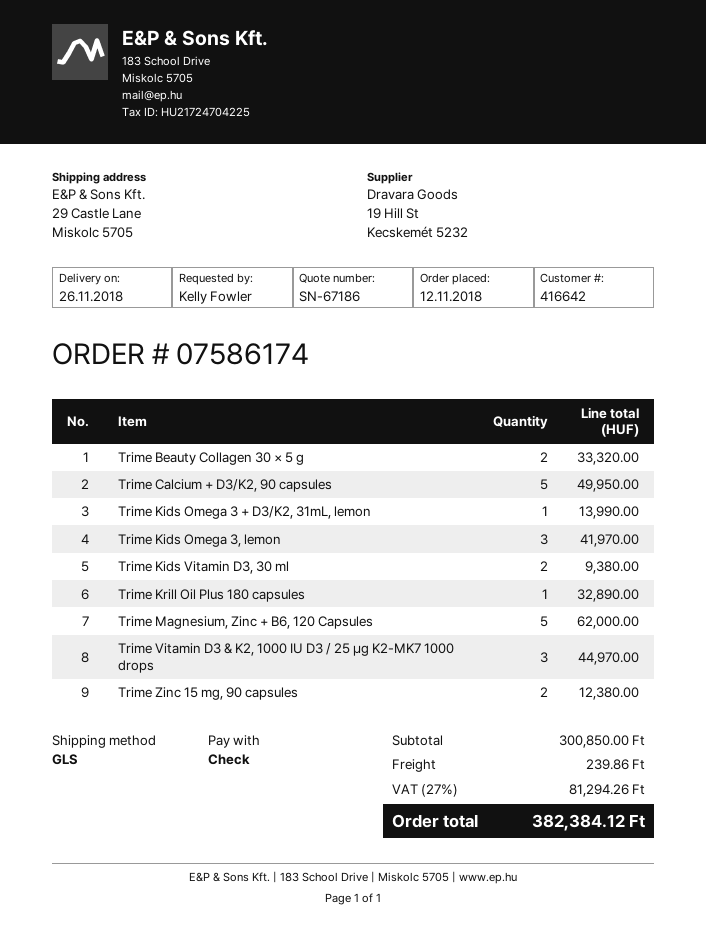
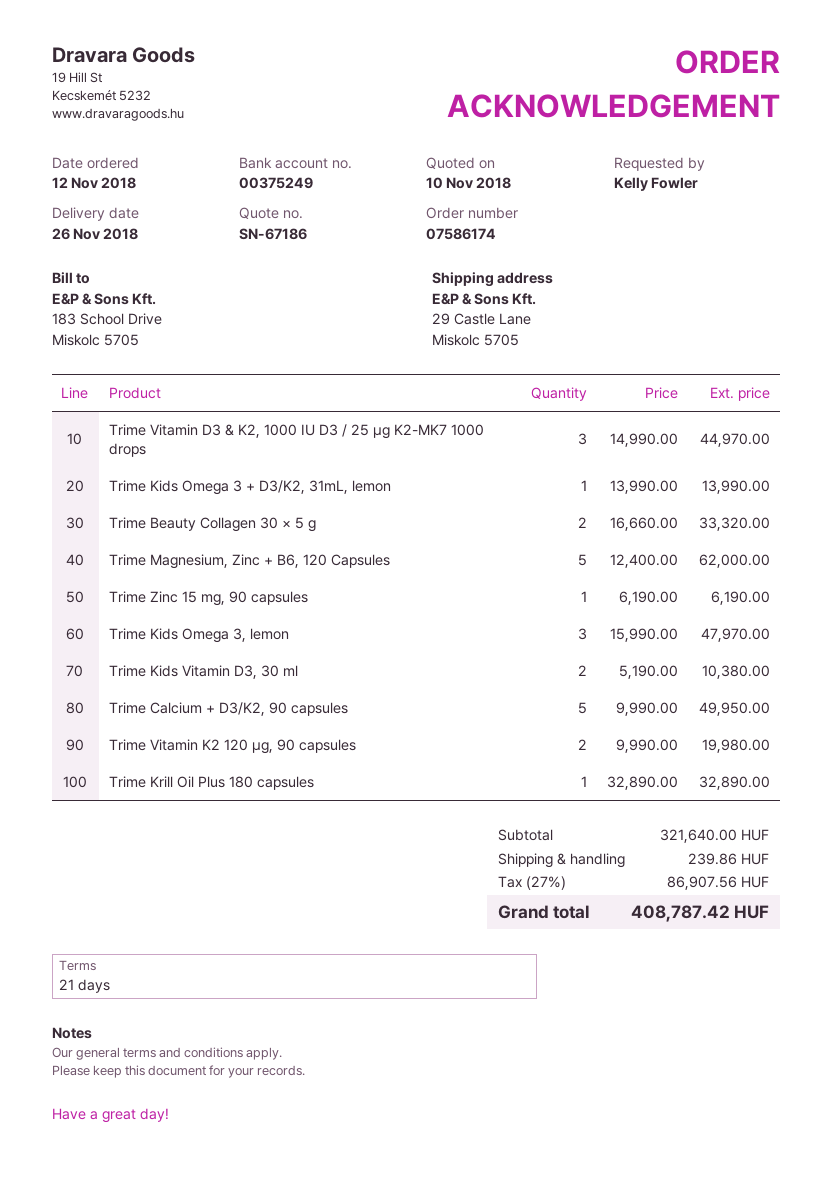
Trime Kids Omega 3, lemon: 3 for 41970.00 -> 3 for 47970.00
Trime Kids Vitamin D3, 30 ml: 2 for 9380.00 -> 2 for 10380.00
Trime Zinc 15 mg, 90 capsules: 2 for 12380.00 -> 1 for 6190.00
Trime Vitamin K2 120 µg, 90 capsules: none -> 2 for 19980.00
subtotal: 300850.00 -> 321640.00
tax: 27% = 81294.26 -> 27% = 86907.56
total: 382384.12 -> 408787.42

